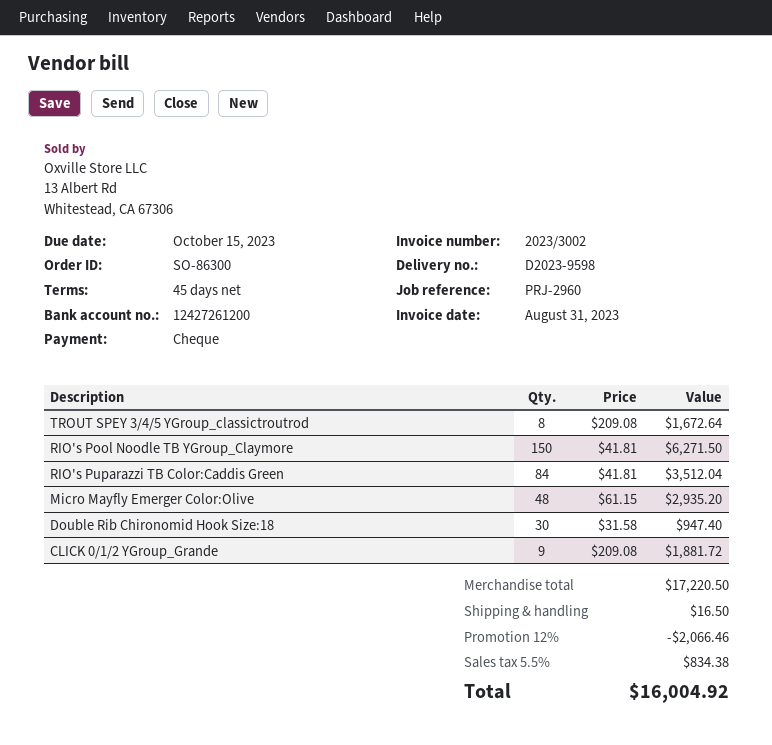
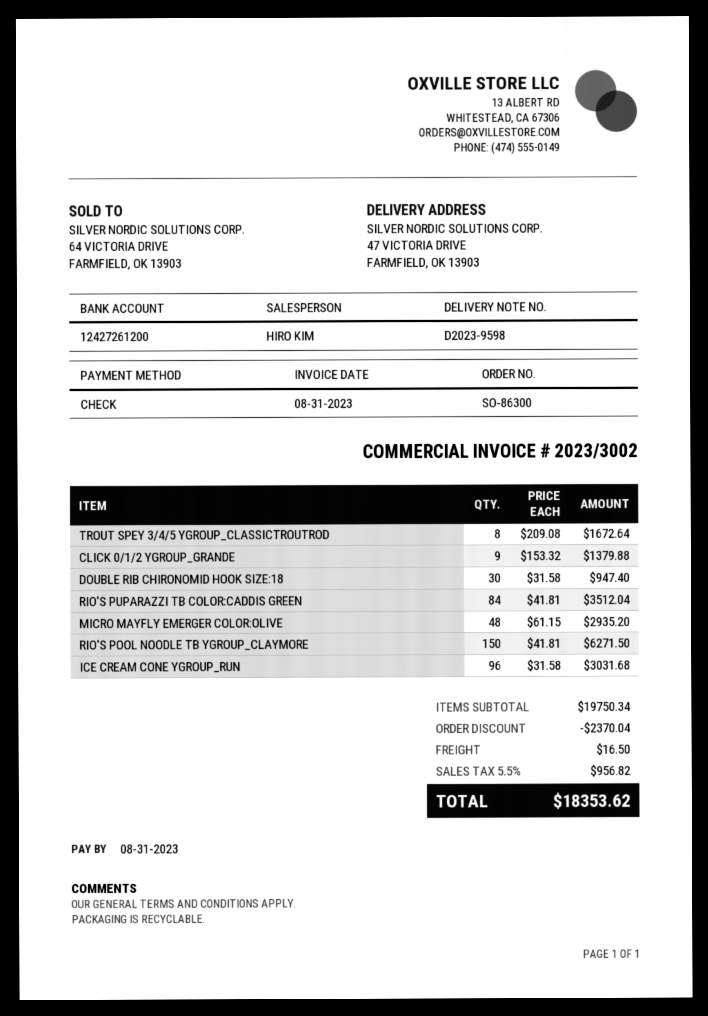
due date: 2023-10-15 -> 2023-08-31
CLICK 0/1/2 YGroup_Grande: 9 x 209.08 = 1881.72 -> 9 x 153.32 = 1379.88
ICE CREAM CONE YGROUP_RUN: none -> 96 x 31.58 = 3031.68
subtotal: 17220.50 -> 19750.34
discount: 2066.46 -> 2370.04
tax: 5.5% = 834.38 -> 5.5% = 956.82
total: 16004.92 -> 18353.62

